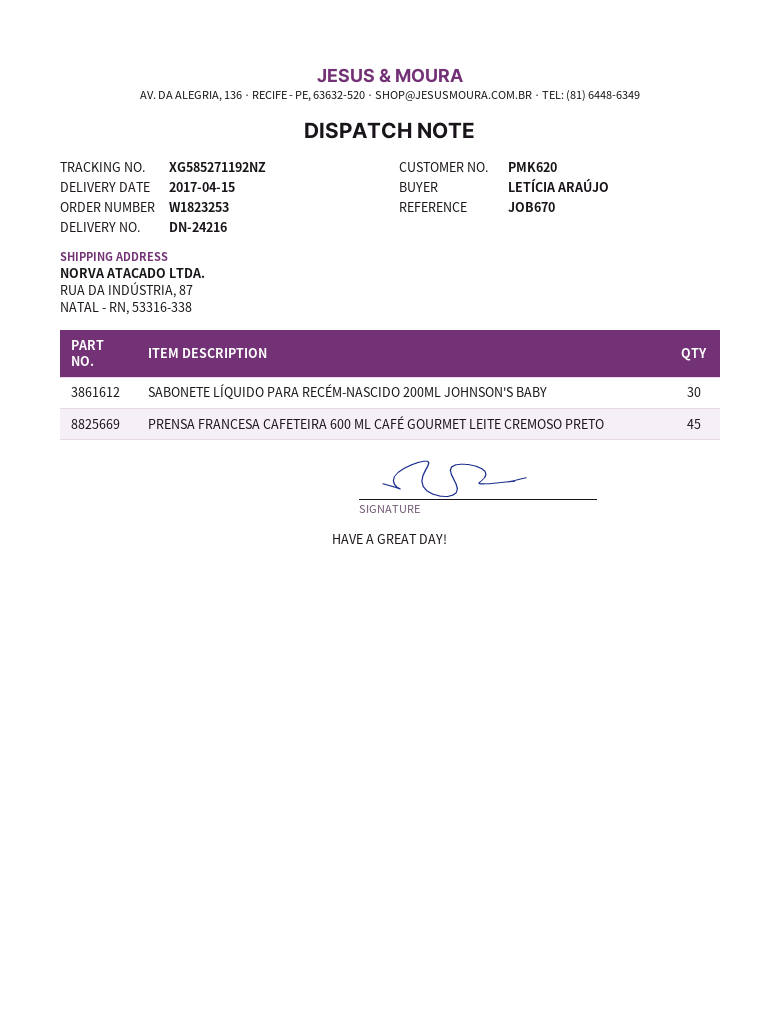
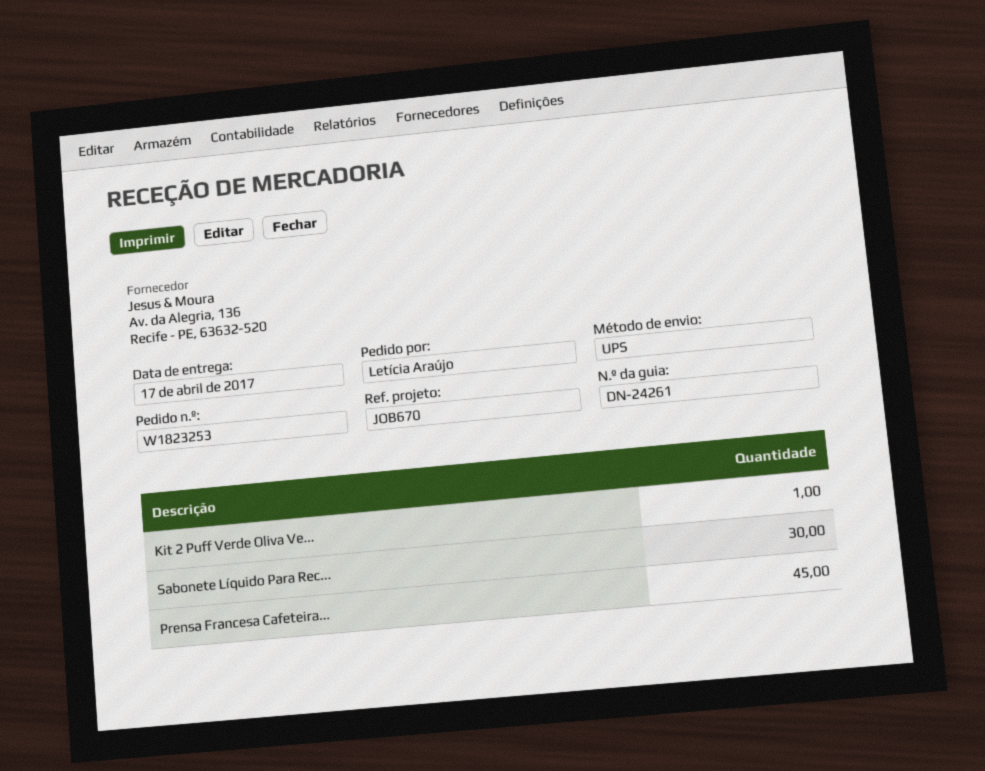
delivery note number: DN-24216 -> DN-24261
delivery date: 2017-04-15 -> 2017-04-17
Kit 2 Puff Verde Oliva Ve...: none -> 1

